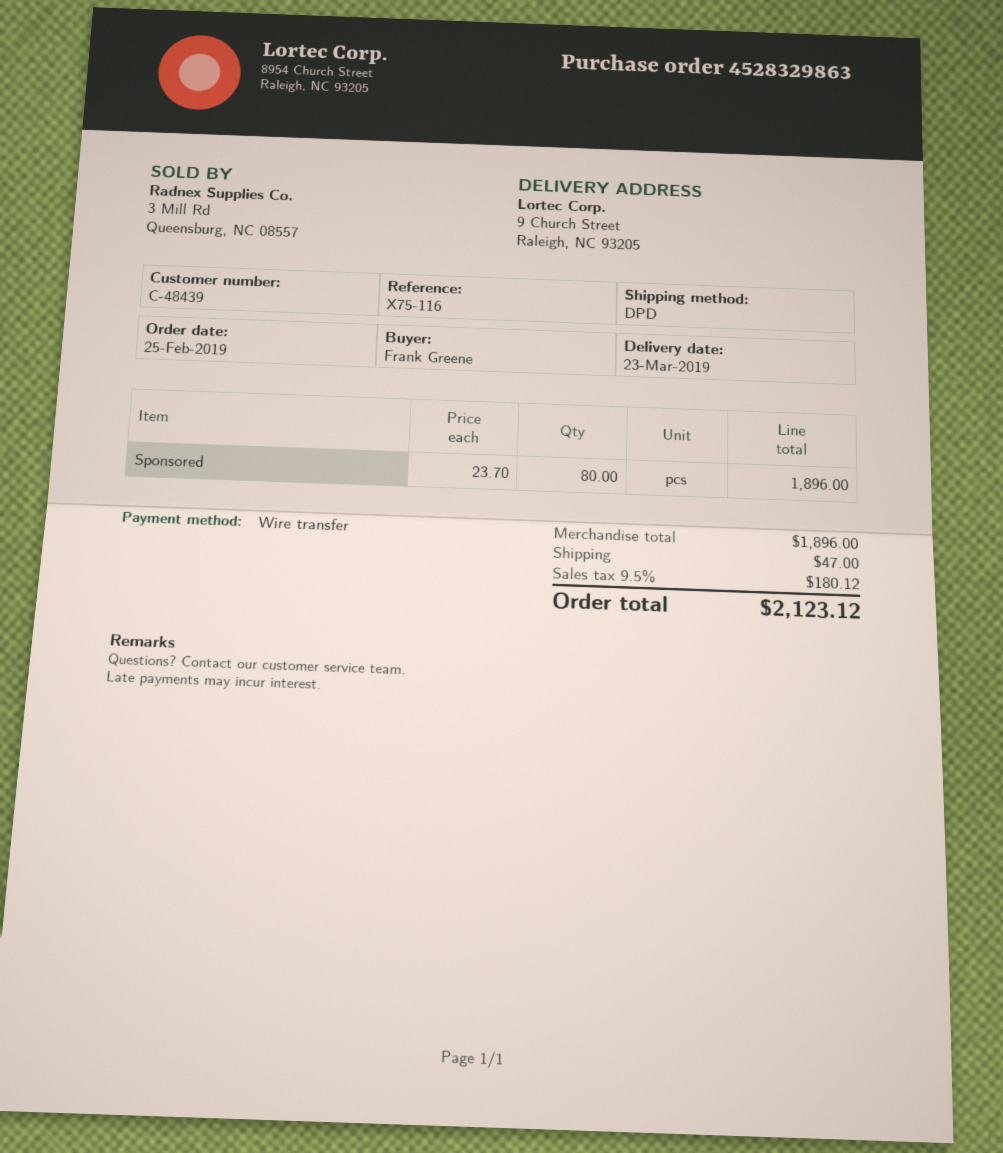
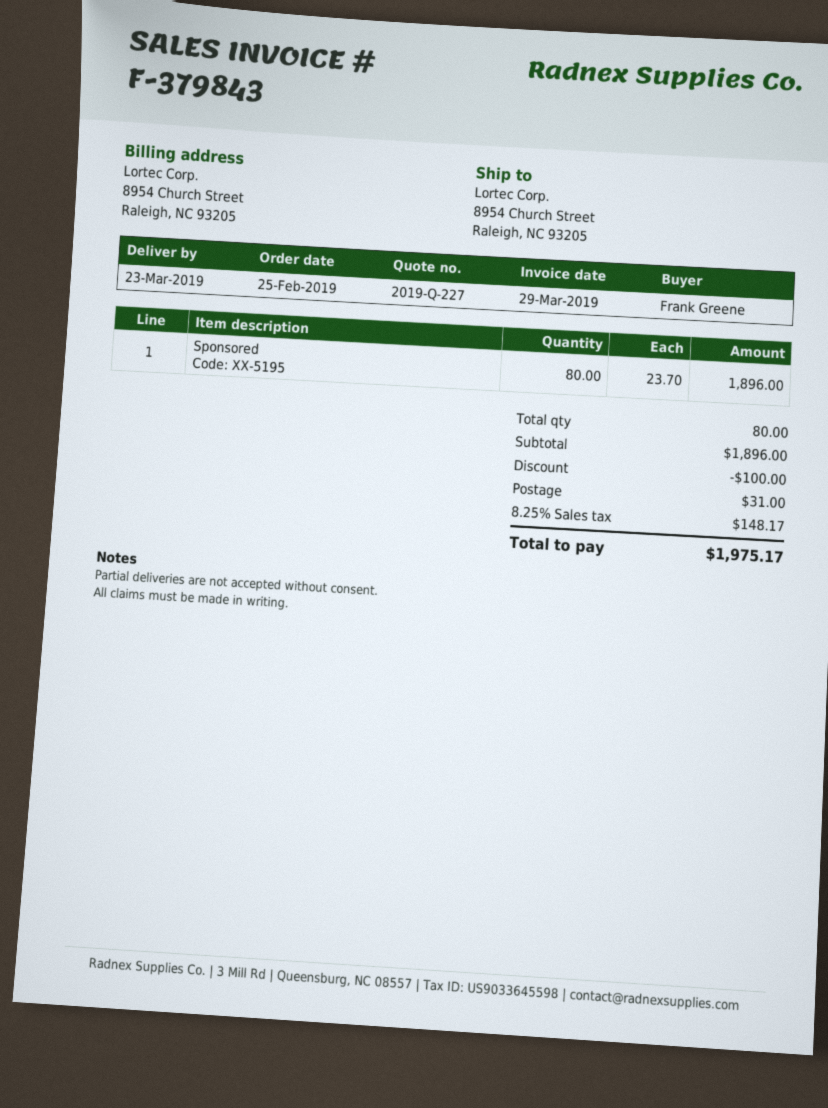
ship to: 9 Church Street, Raleigh, NC 93205 -> 8954 Church Street, Raleigh, NC 93205
discount: none -> 100.00
shipping: 47.00 -> 31.00
tax: 9.5% = 180.12 -> 8.25% = 148.17
total: 2123.12 -> 1975.17

